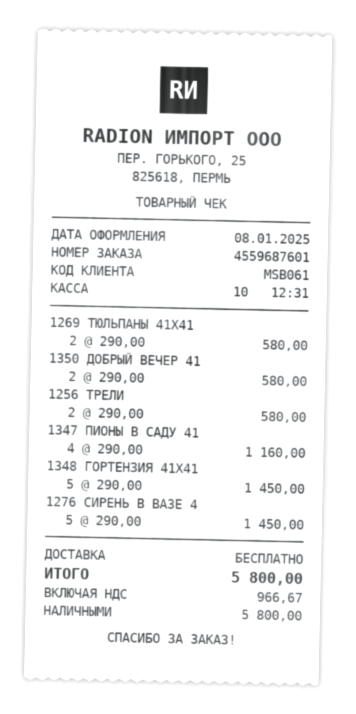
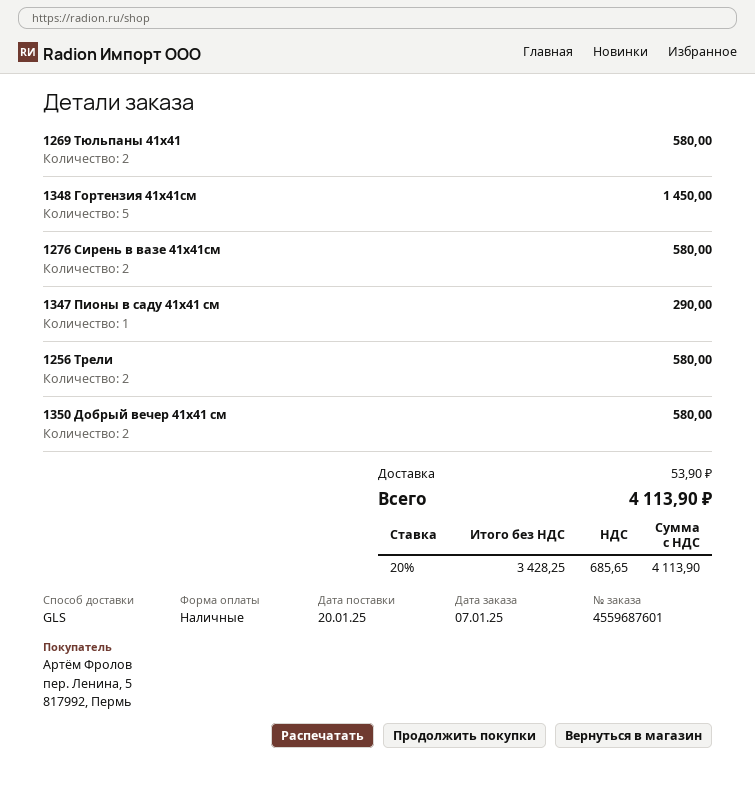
order date: 2025-01-08 -> 2025-01-07
1347 ПИОНЫ В САДУ 41: 4 for 1160.00 -> 1 for 290.00
1276 СИРЕНЬ В ВАЗЕ 4: 5 for 1450.00 -> 2 for 580.00
shipping: 0.00 -> 53.90
tax: 966.67 -> 685.65
total: 5800.00 -> 4113.90

